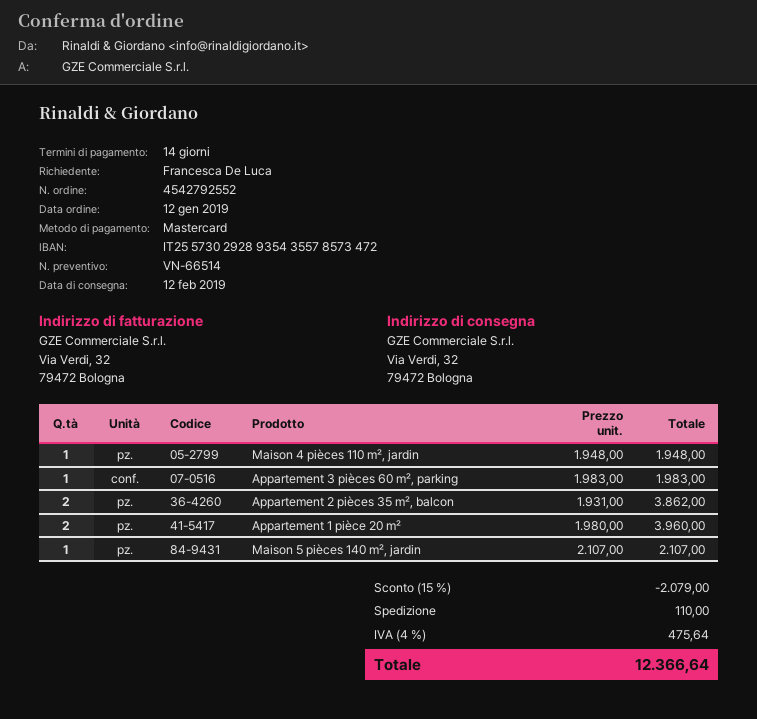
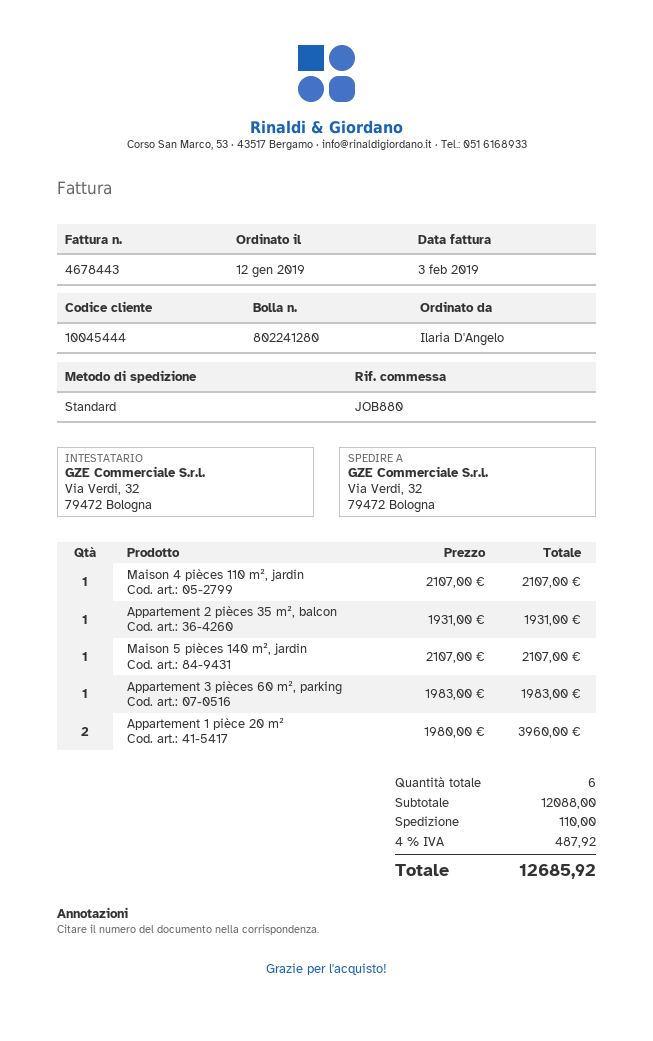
ordered by: Francesca De Luca -> Ilaria D'Angelo
Maison 4 pièces 110 m², jardin: 1 x 1948.00 = 1948.00 -> 1 x 2107.00 = 2107.00
Appartement 2 pièces 35 m², balcon: 2 x 1931.00 = 3862.00 -> 1 x 1931.00 = 1931.00
discount: 15% = 2079.00 -> none
tax: 4% = 475.64 -> 4% = 487.92
total: 12366.64 -> 12685.92

